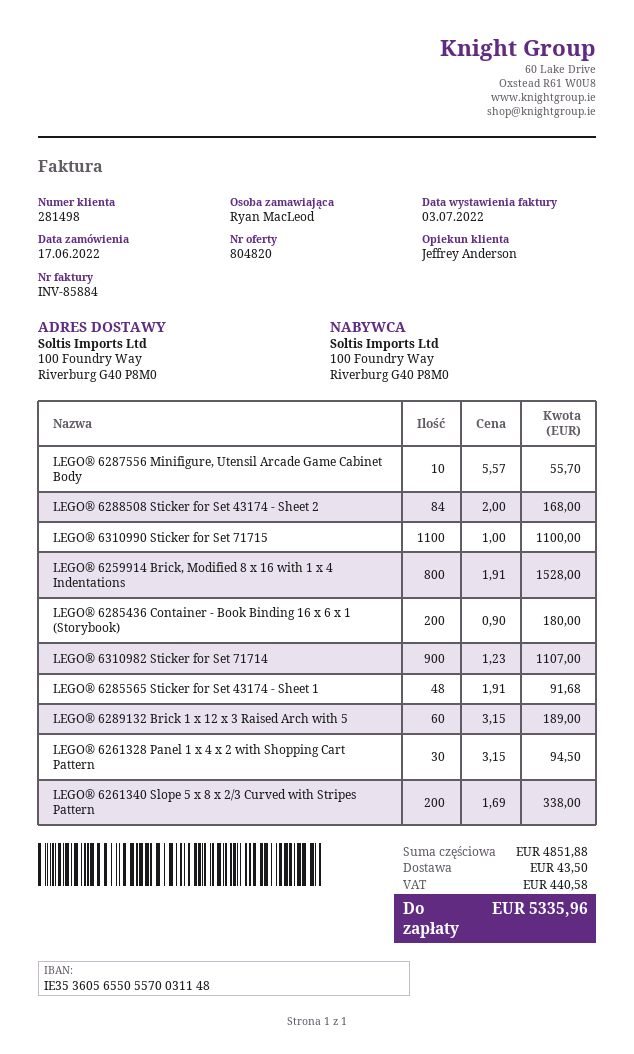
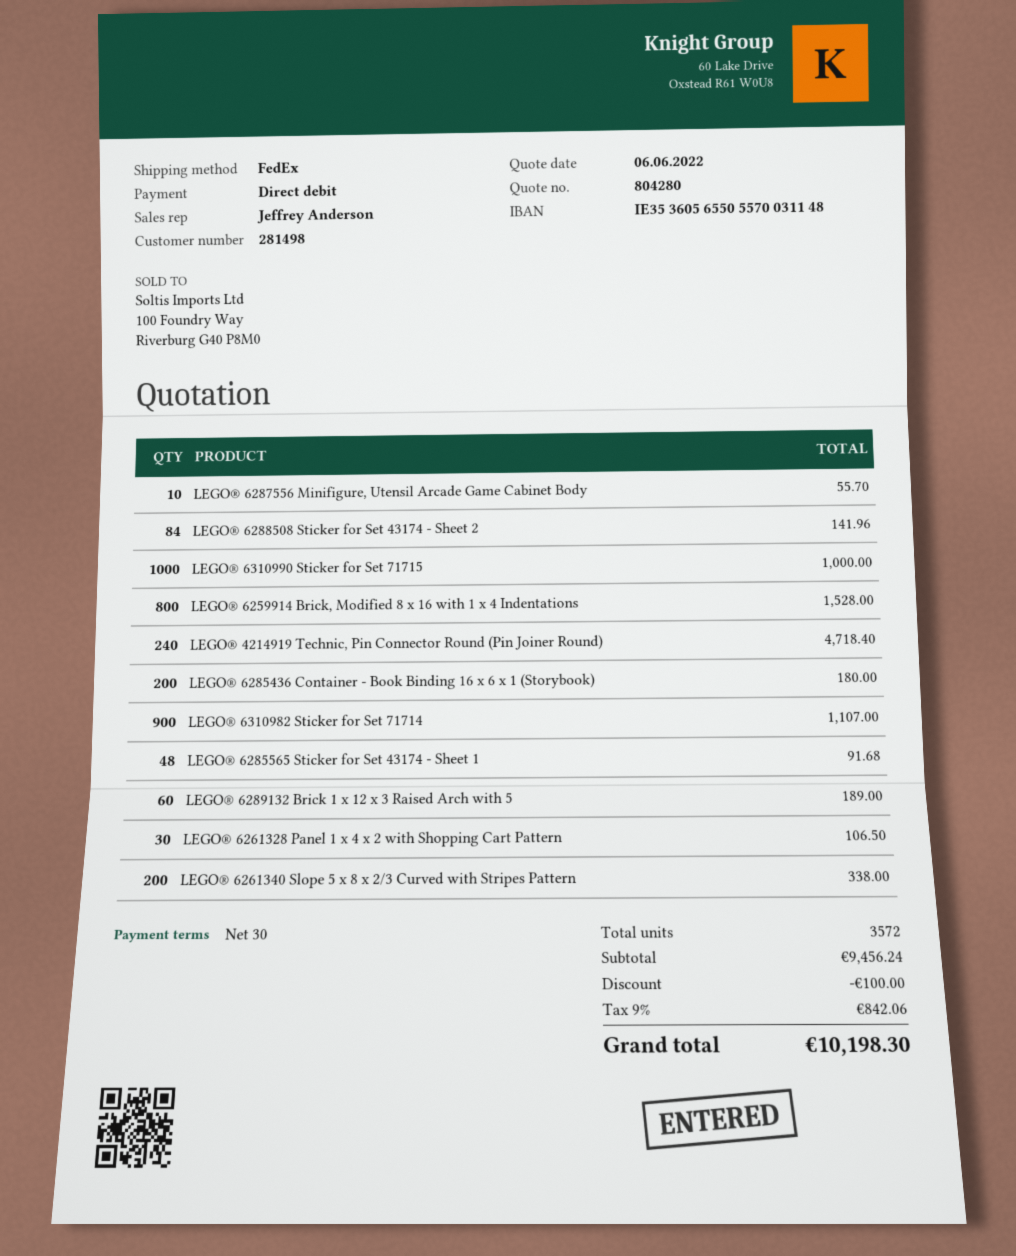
quote number: 804820 -> 804280
LEGO® 6288508 Sticker for Set 43174 - Sheet 2: 84 for 168.00 -> 84 for 141.96
LEGO® 6310990 Sticker for Set 71715: 1100 for 1100.00 -> 1000 for 1000.00
LEGO® 6261328 Panel 1 x 4 x 2 with Shopping Cart Pattern: 30 for 94.50 -> 30 for 106.50
LEGO® 4214919 Technic, Pin Connector Round (Pin Joiner Round): none -> 240 for 4718.40
subtotal: 4851.88 -> 9456.24
discount: none -> 100.00
shipping: 43.50 -> none
tax: 440.58 -> 842.06
total: 5335.96 -> 10198.30

